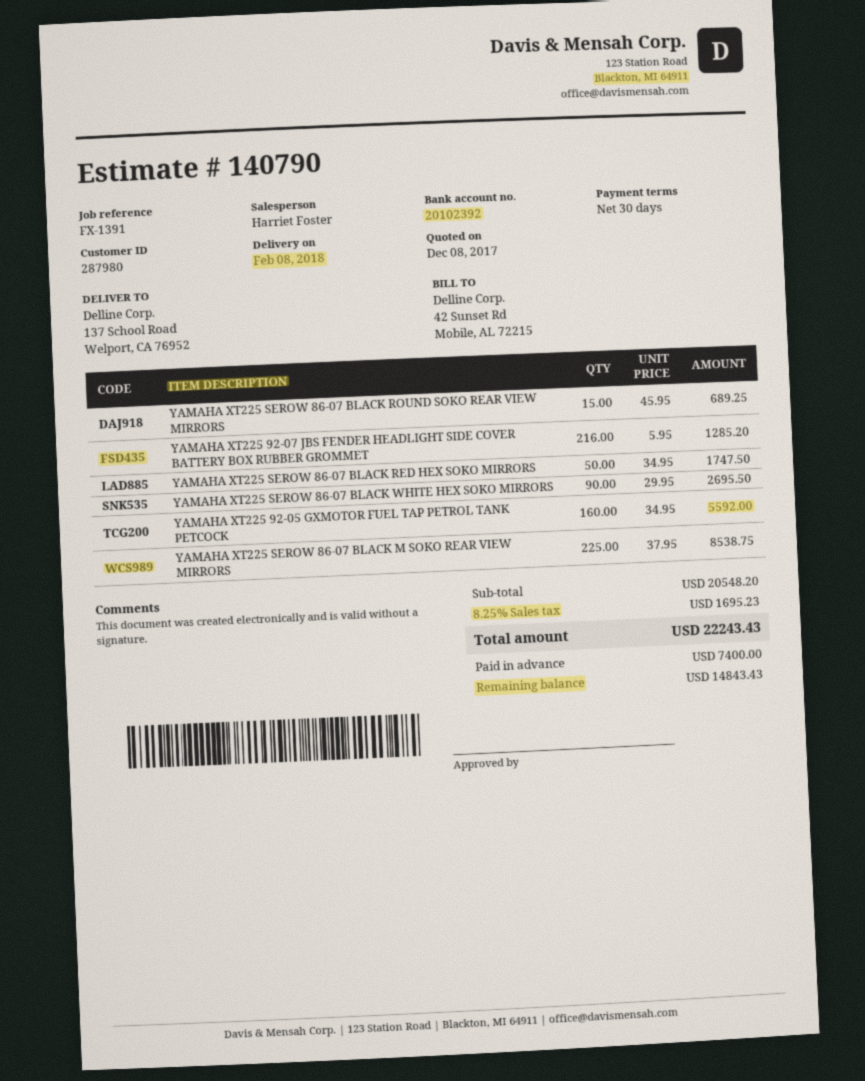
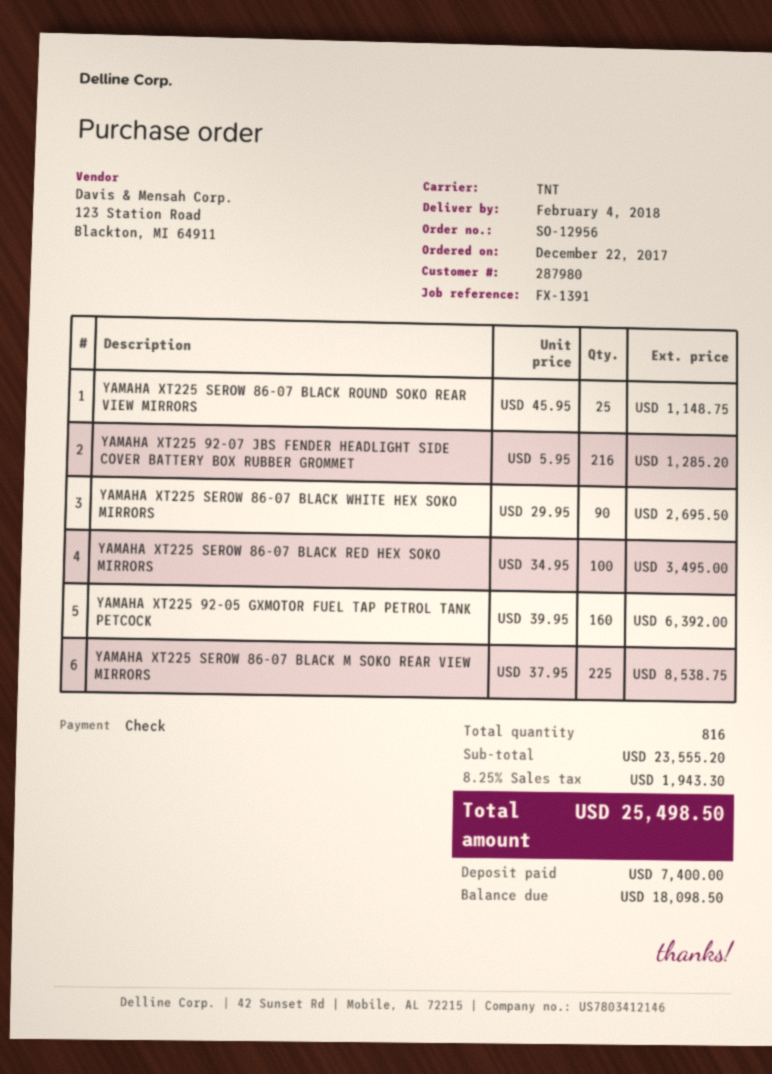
delivery date: 2018-02-08 -> 2018-02-04
YAMAHA XT225 SEROW 86-07 BLACK ROUND SOKO REAR VIEW MIRRORS: 15 x 45.95 = 689.25 -> 25 x 45.95 = 1148.75
YAMAHA XT225 SEROW 86-07 BLACK RED HEX SOKO MIRRORS: 50 x 34.95 = 1747.50 -> 100 x 34.95 = 3495.00
YAMAHA XT225 92-05 GXMOTOR FUEL TAP PETROL TANK PETCOCK: 160 x 34.95 = 5592.00 -> 160 x 39.95 = 6392.00
subtotal: 20548.20 -> 23555.20
tax: 8.25% = 1695.23 -> 8.25% = 1943.30
total: 22243.43 -> 25498.50
balance: 14843.43 -> 18098.50

